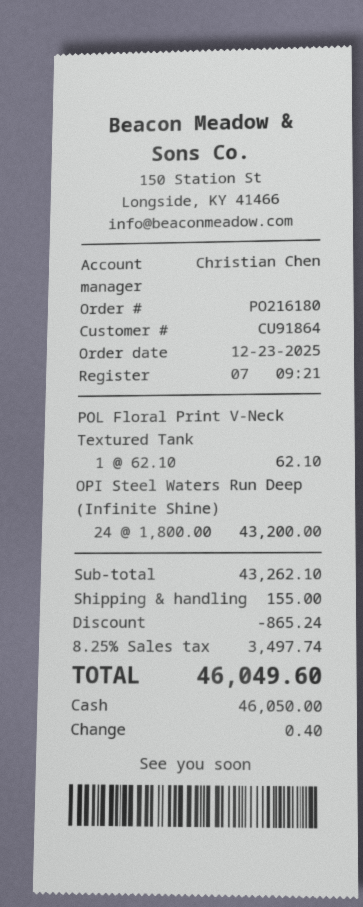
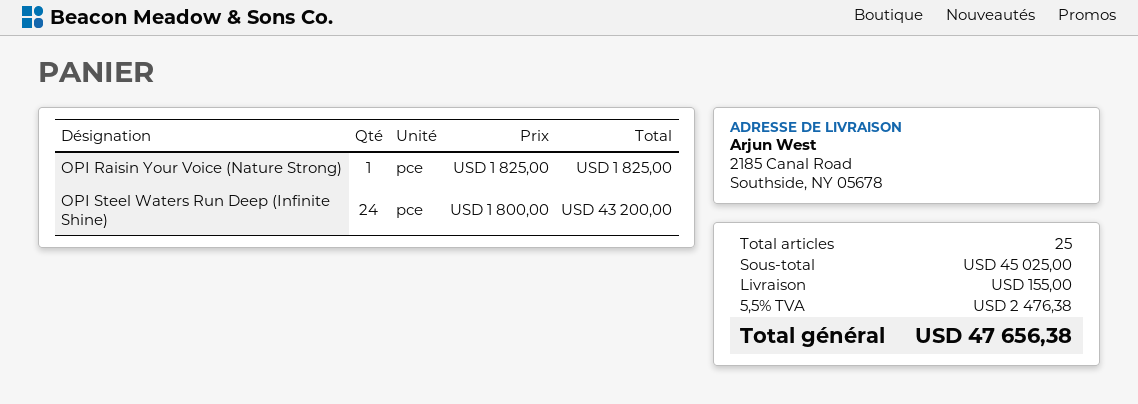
POL Floral Print V-Neck Textured Tank: 1 x 62.10 = 62.10 -> none
OPI Raisin Your Voice (Nature Strong): none -> 1 x 1825.00 = 1825.00
subtotal: 43262.10 -> 45025.00
discount: 865.24 -> none
tax: 8.25% = 3497.74 -> 5.5% = 2476.38
total: 46049.60 -> 47656.38

